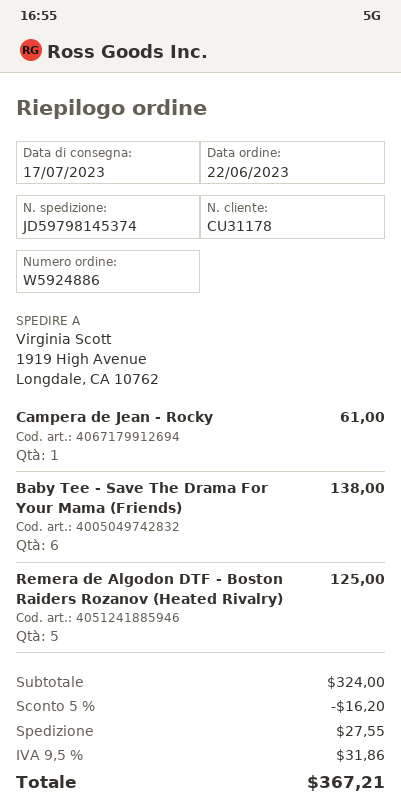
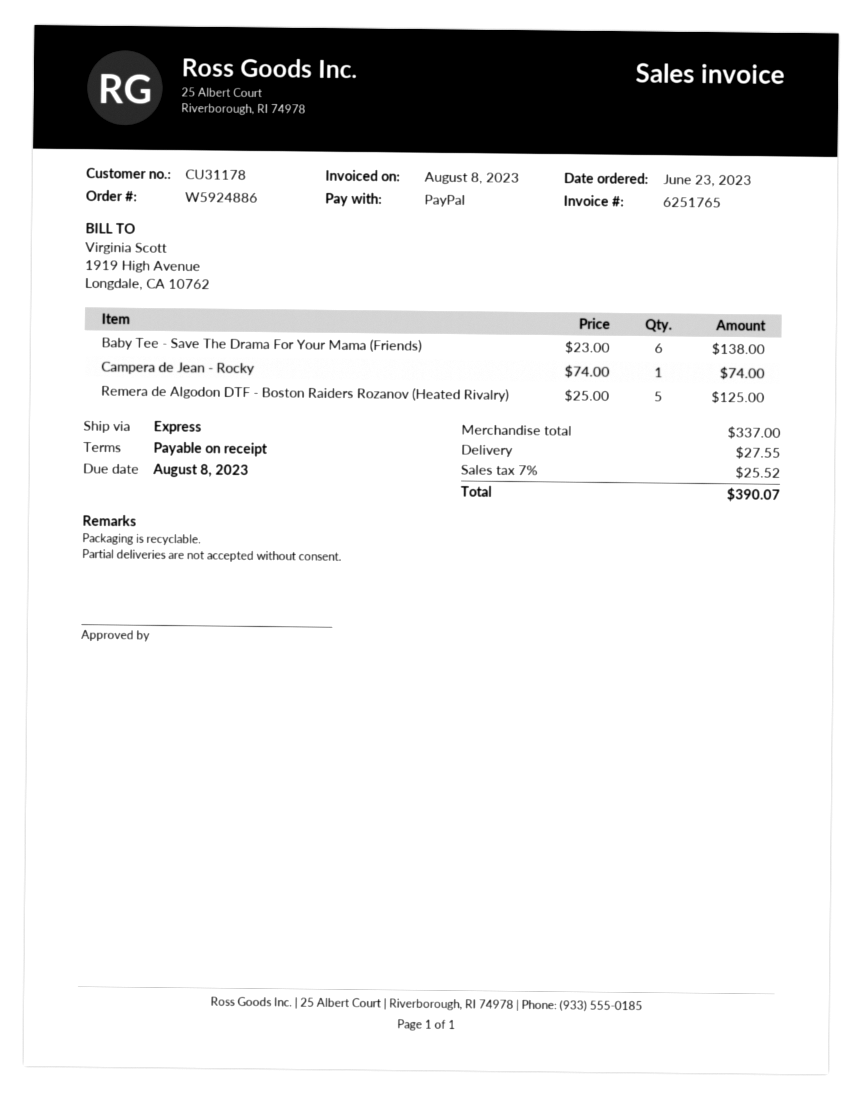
order date: 2023-06-22 -> 2023-06-23
Campera de Jean - Rocky: 1 for 61.00 -> 1 for 74.00
subtotal: 324.00 -> 337.00
discount: 5% = 16.20 -> none
tax: 9.5% = 31.86 -> 7% = 25.52
total: 367.21 -> 390.07

